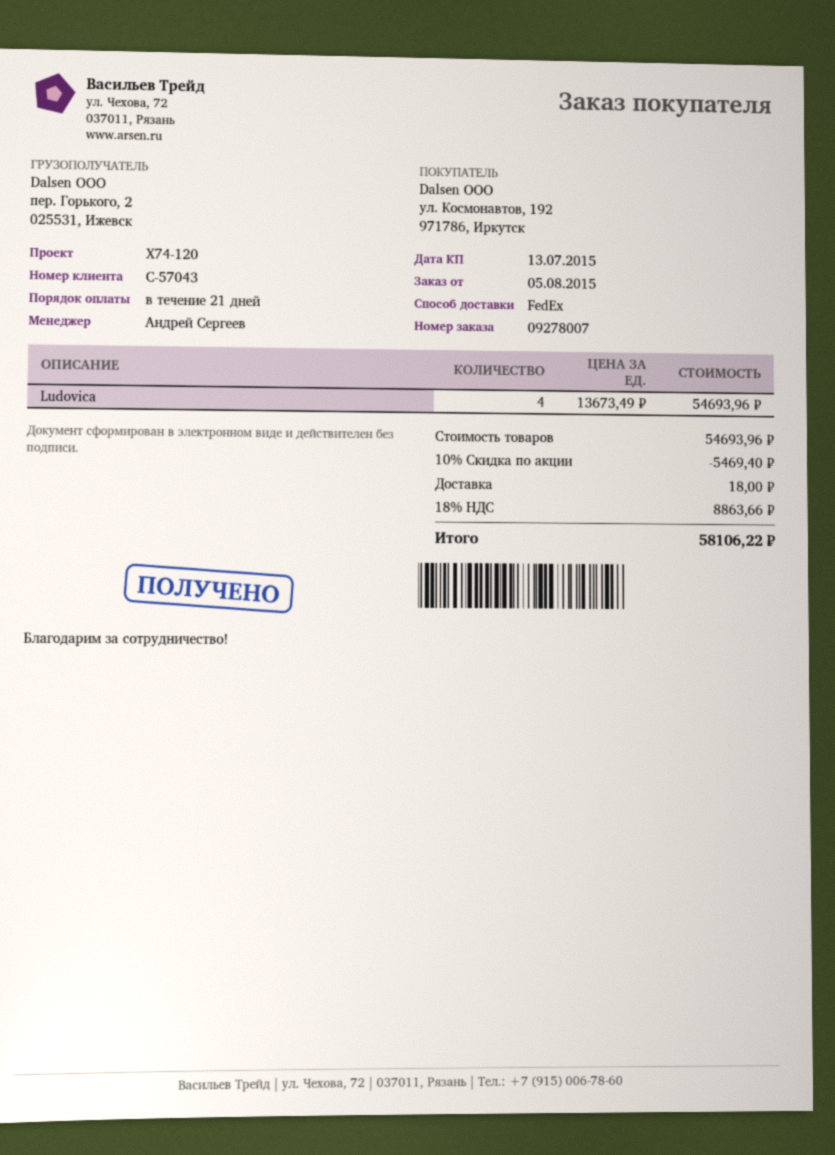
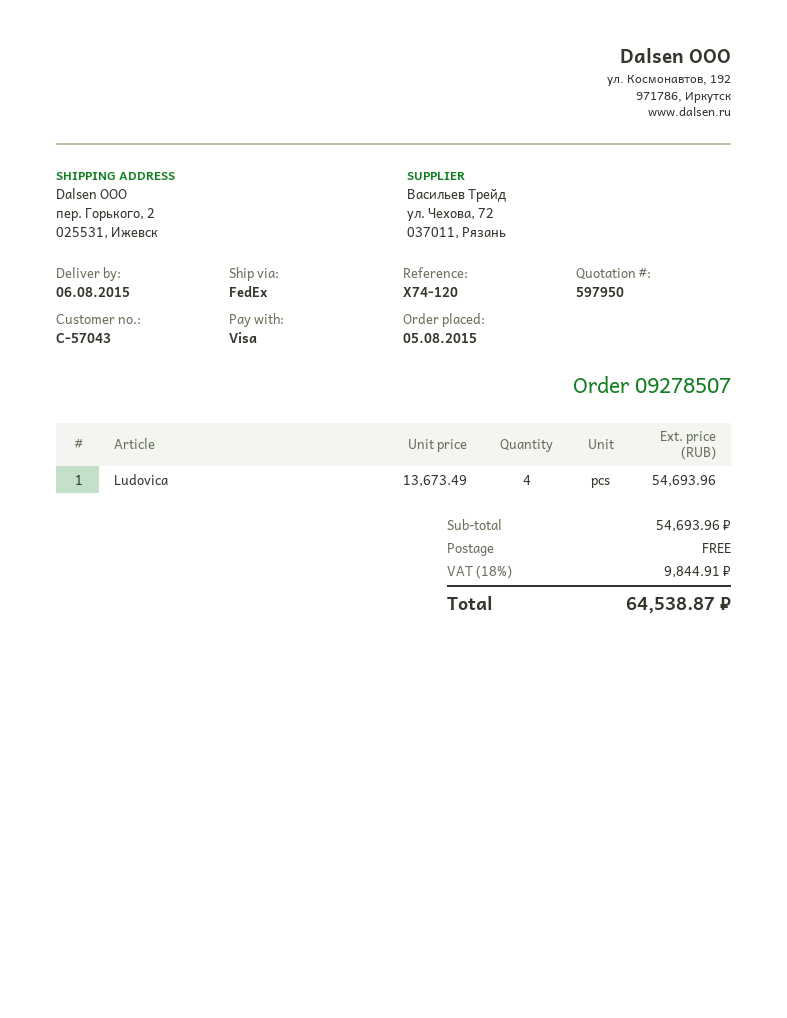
order number: 09278007 -> 09278507
discount: 10% = 5469.40 -> none
shipping: 18.00 -> 0.00
tax: 18% = 8863.66 -> 18% = 9844.91
total: 58106.22 -> 64538.87

